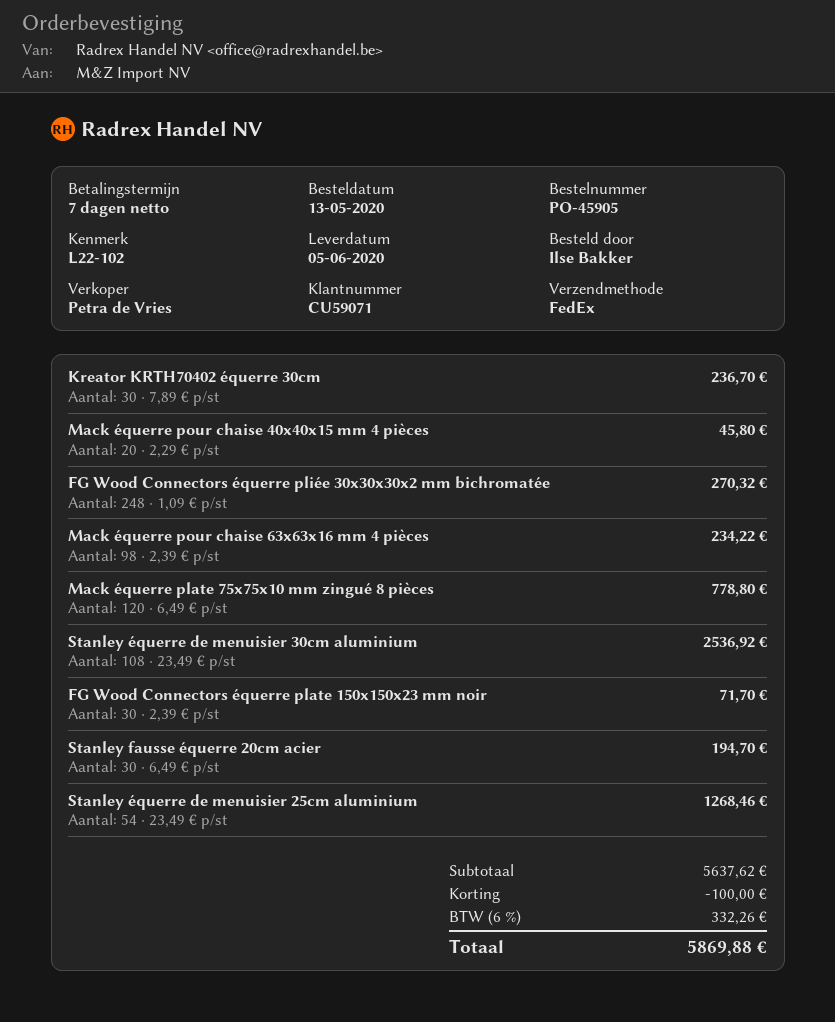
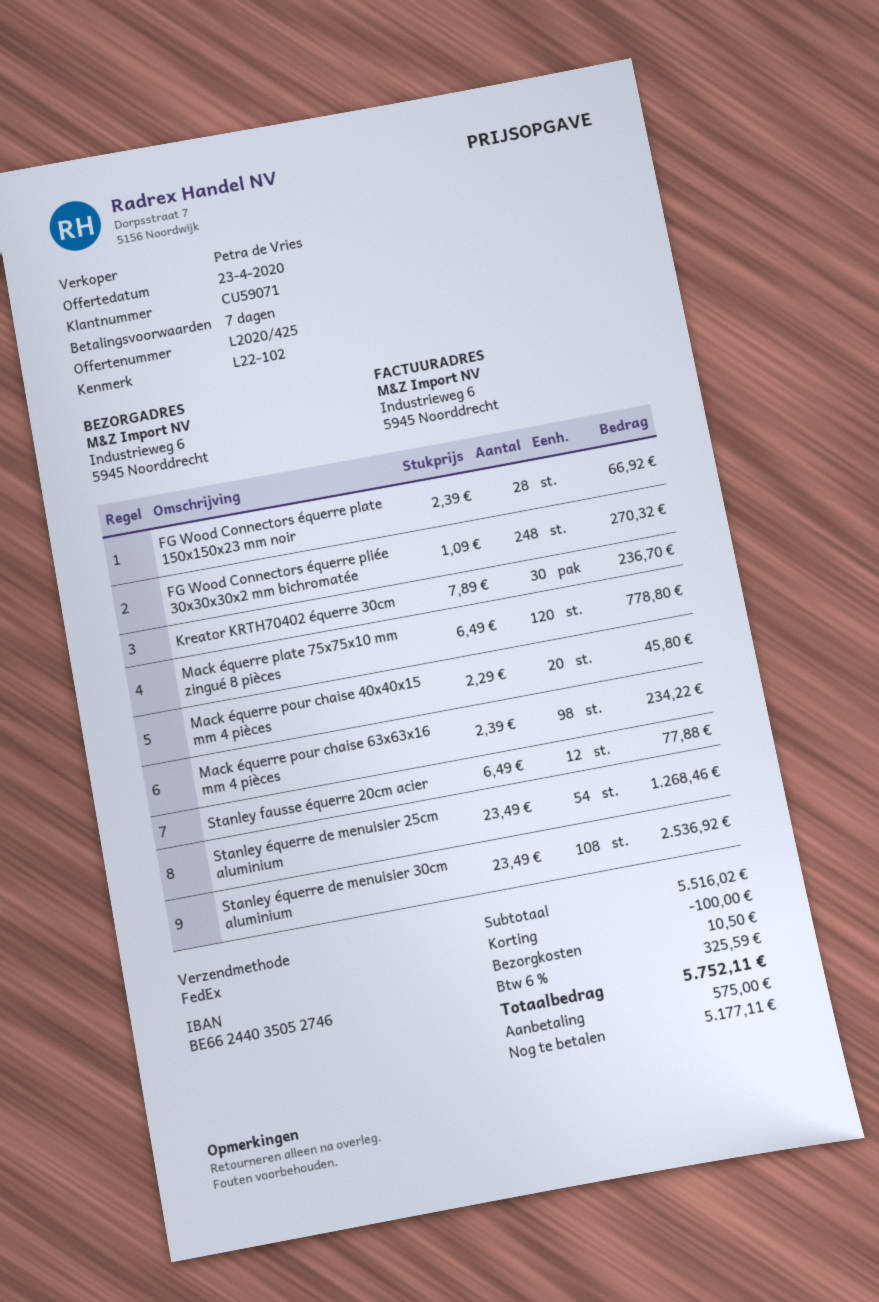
FG Wood Connectors équerre plate 150x150x23 mm noir: 30 x 2.39 = 71.70 -> 28 x 2.39 = 66.92
Stanley fausse équerre 20cm acier: 30 x 6.49 = 194.70 -> 12 x 6.49 = 77.88
subtotal: 5637.62 -> 5516.02
shipping: none -> 10.50
tax: 6% = 332.26 -> 6% = 325.59
total: 5869.88 -> 5752.11

